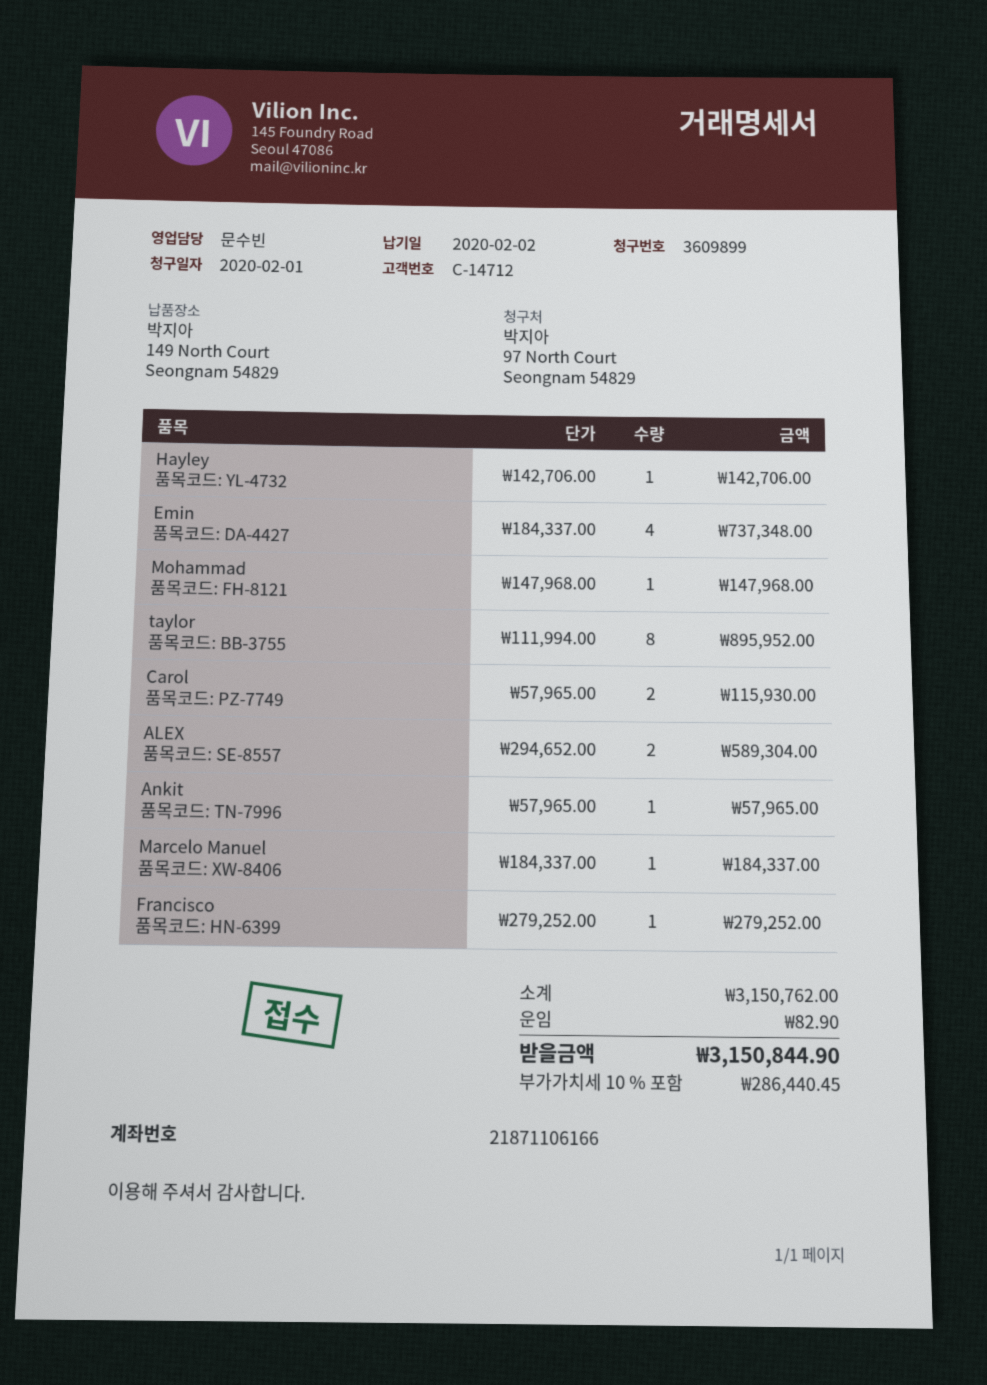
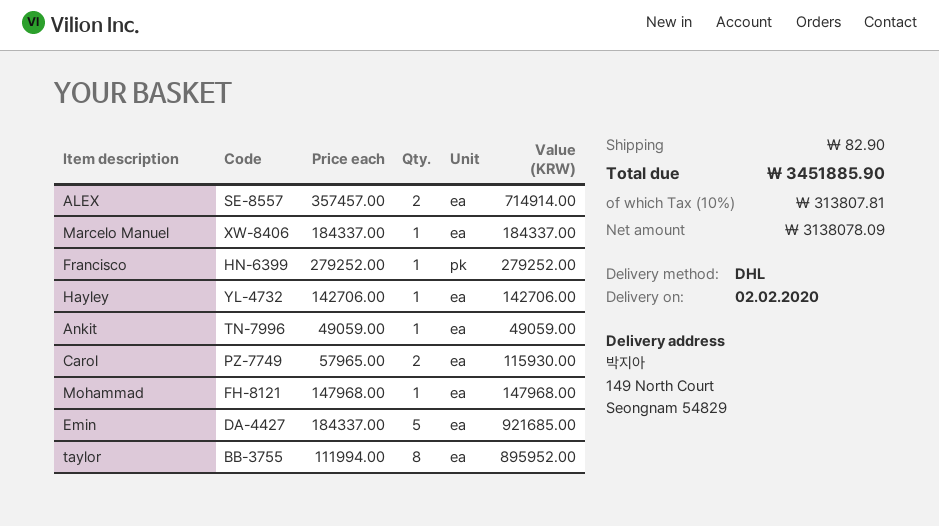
Emin: 4 x 184337.00 = 737348.00 -> 5 x 184337.00 = 921685.00
ALEX: 2 x 294652.00 = 589304.00 -> 2 x 357457.00 = 714914.00
Ankit: 1 x 57965.00 = 57965.00 -> 1 x 49059.00 = 49059.00
tax: 10% = 286440.45 -> 10% = 313807.81
total: 3150844.90 -> 3451885.90

